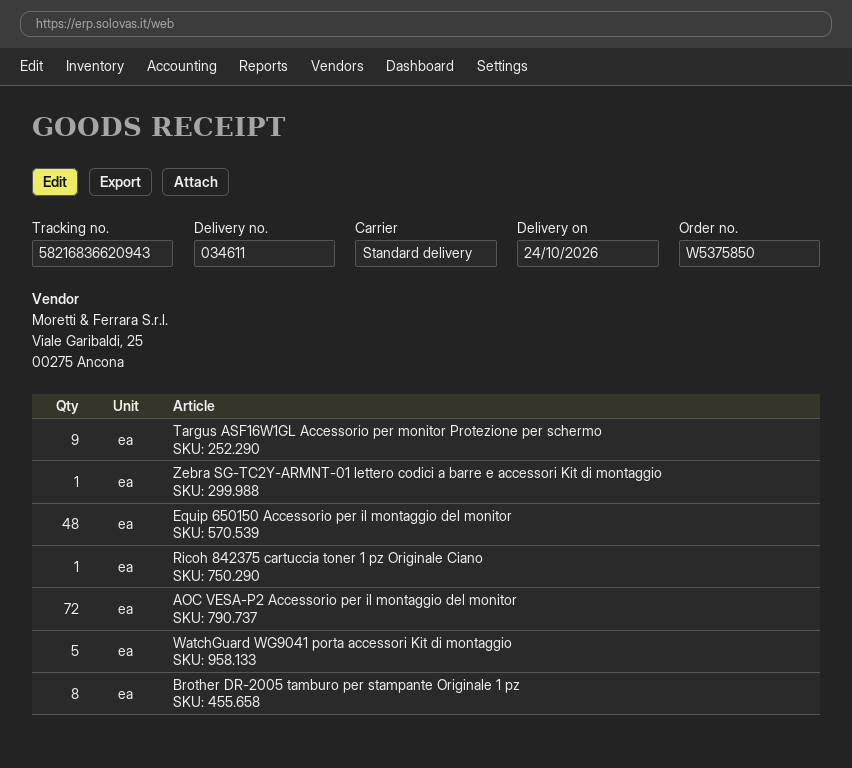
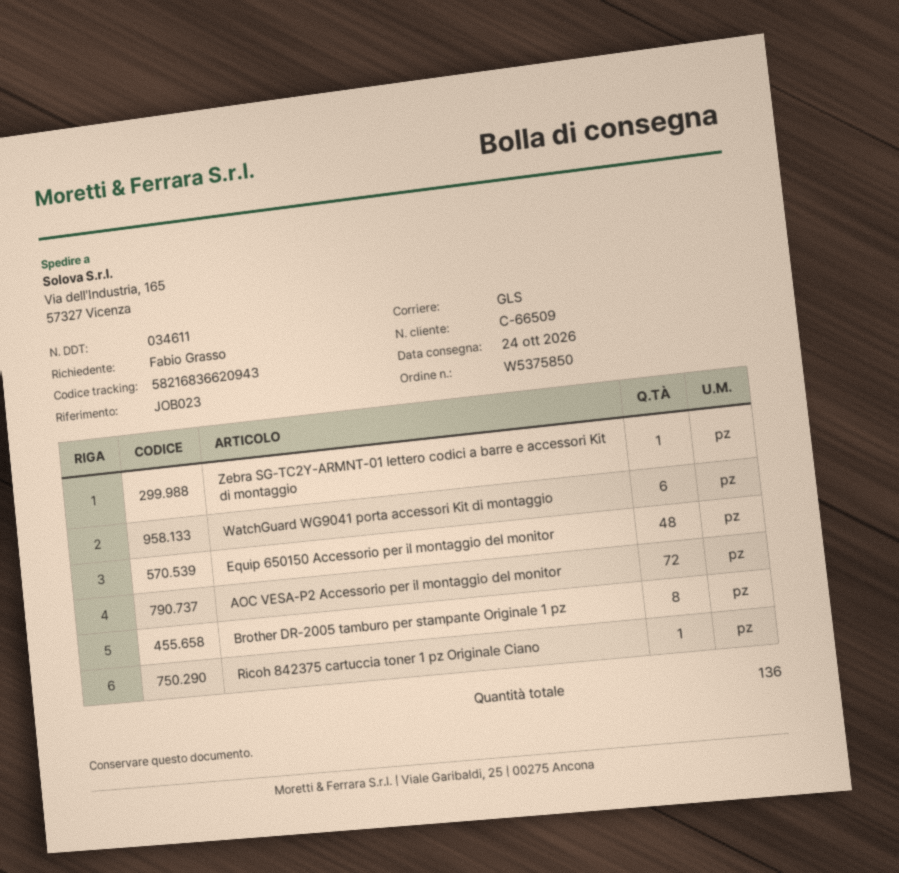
shipping method: standard -> GLS
Targus ASF16W1GL Accessorio per monitor Protezione per schermo: 9 -> none
WatchGuard WG9041 porta accessori Kit di montaggio: 5 -> 6

